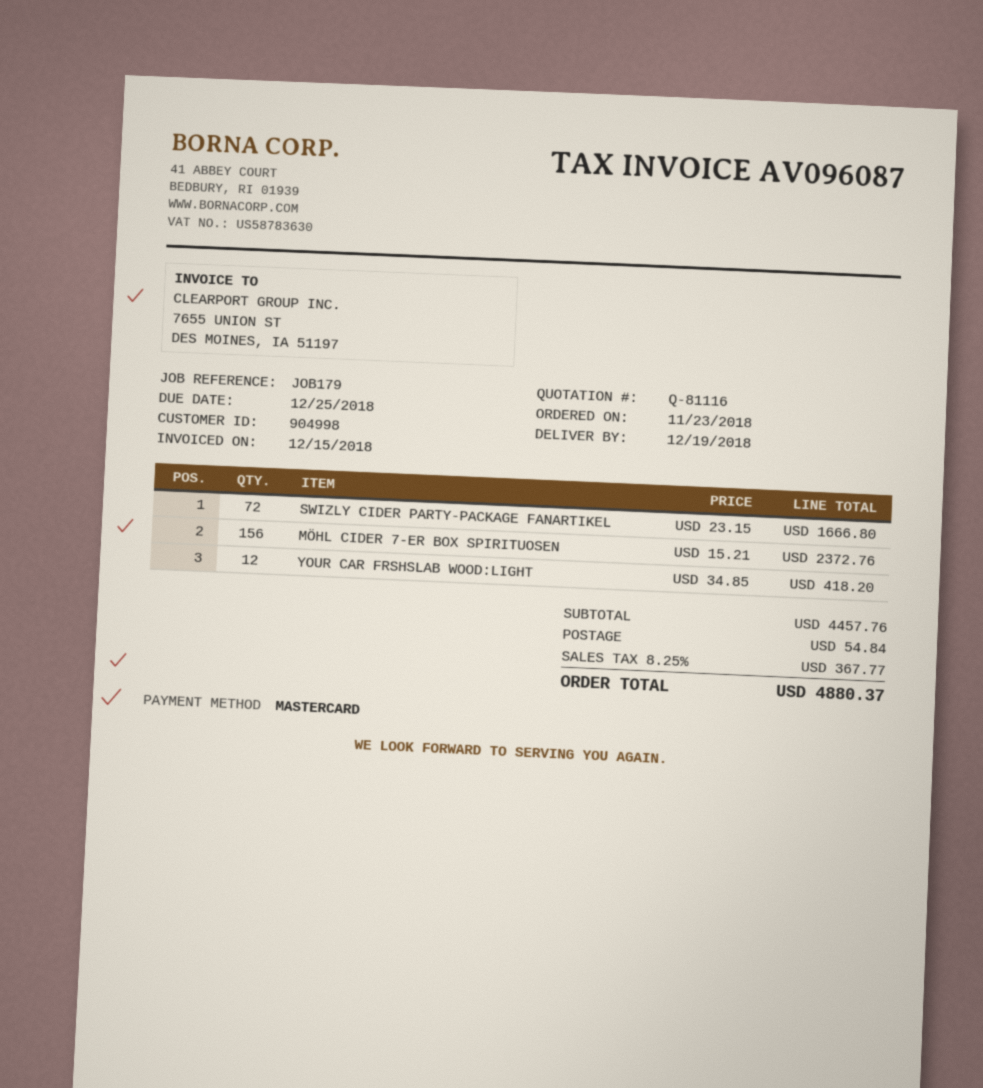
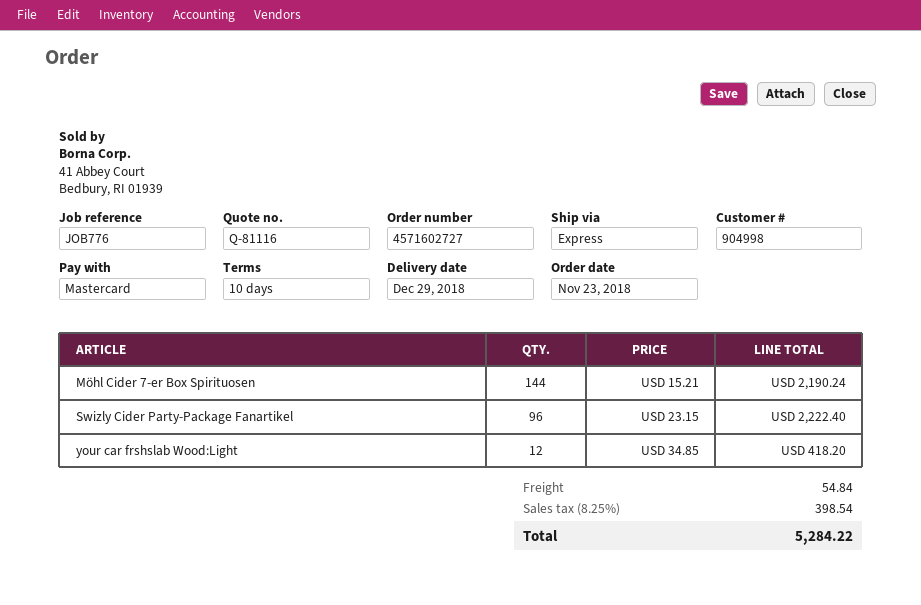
delivery date: 2018-12-19 -> 2018-12-29
reference: JOB179 -> JOB776
SWIZLY CIDER PARTY-PACKAGE FANARTIKEL: 72 x 23.15 = 1666.80 -> 96 x 23.15 = 2222.40
MÖHL CIDER 7-ER BOX SPIRITUOSEN: 156 x 15.21 = 2372.76 -> 144 x 15.21 = 2190.24
tax: 8.25% = 367.77 -> 8.25% = 398.54
total: 4880.37 -> 5284.22

